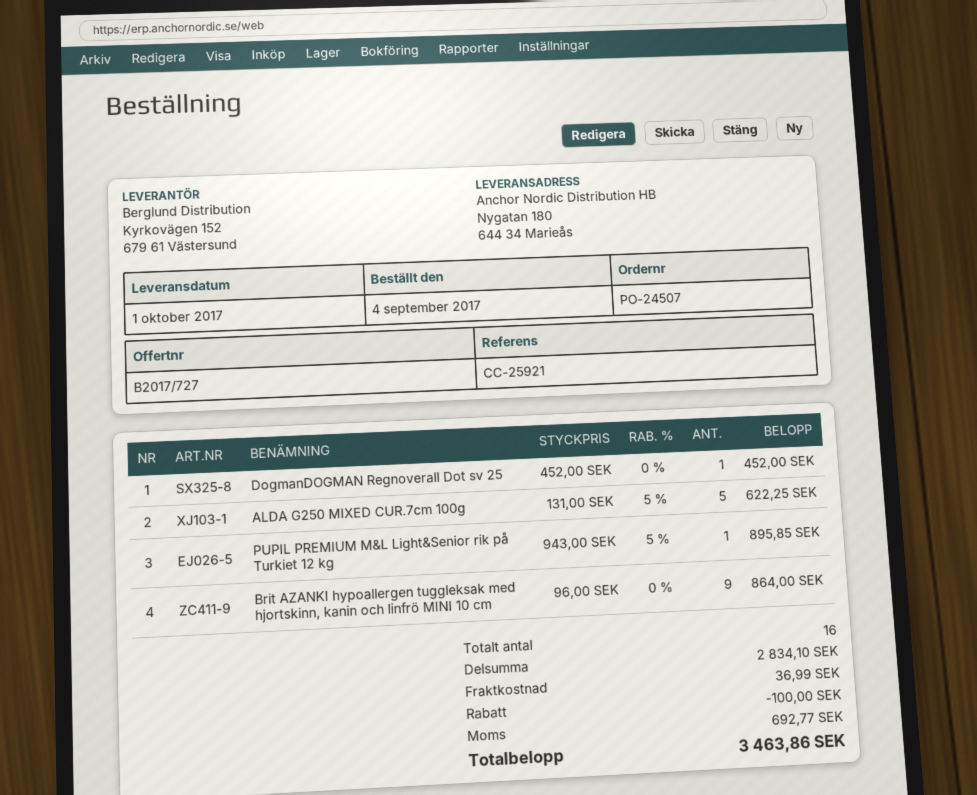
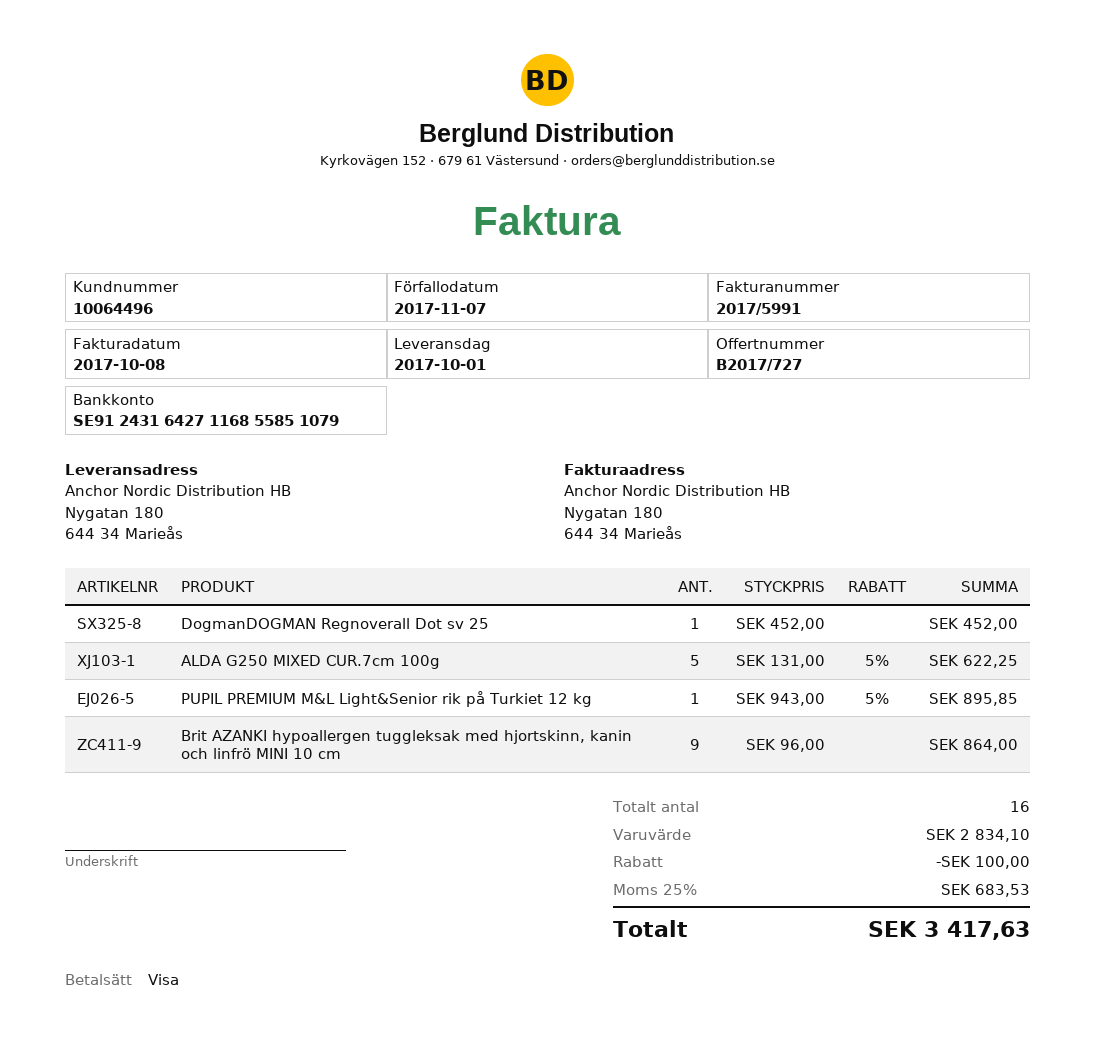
shipping: 36.99 -> none
tax: 692.77 -> 683.53
total: 3463.86 -> 3417.63

